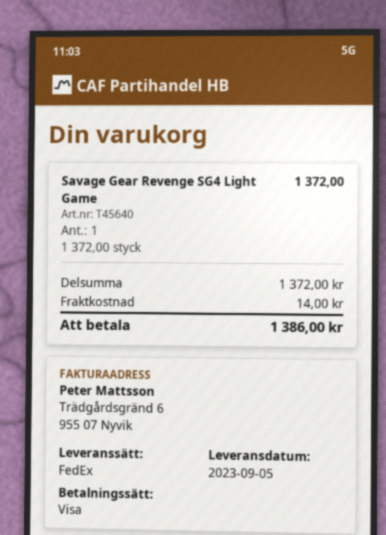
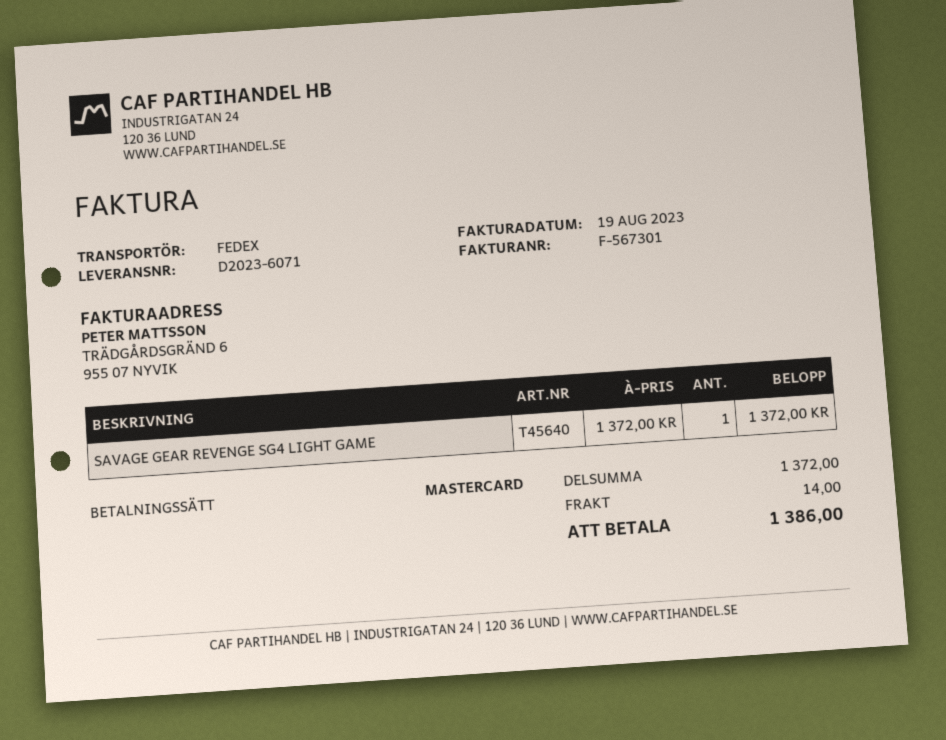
payment method: Visa -> Mastercard

